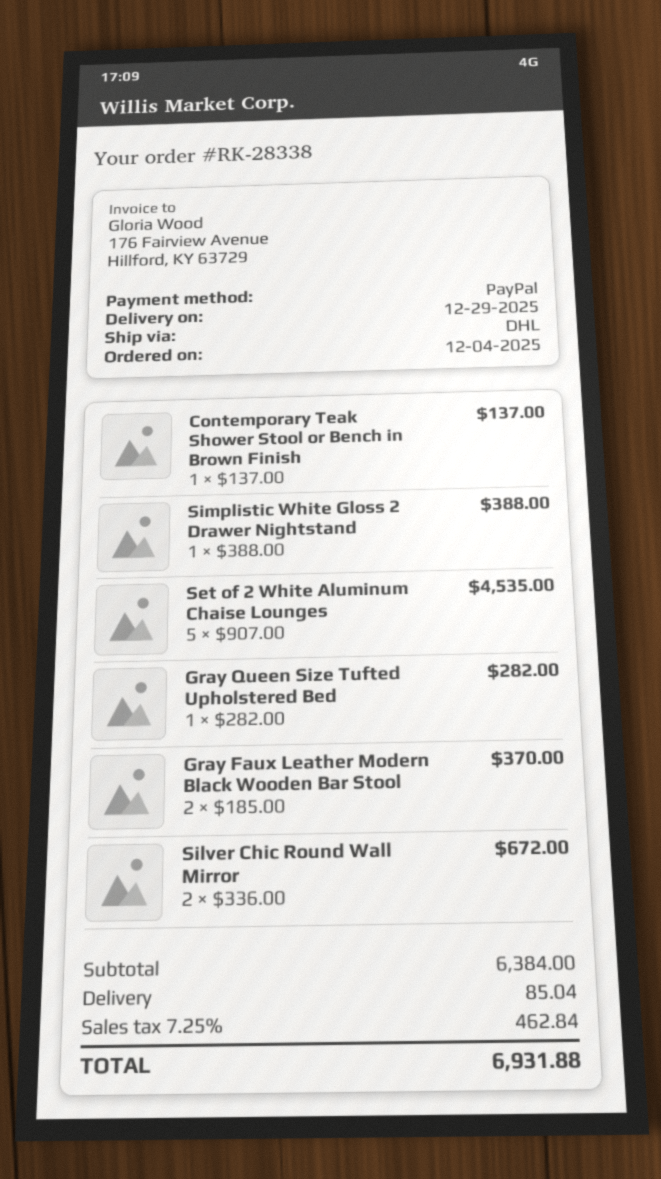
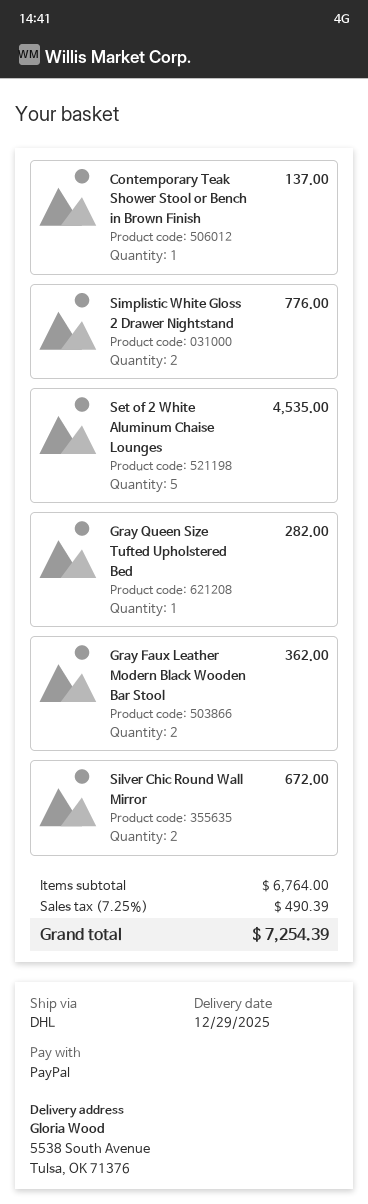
Simplistic White Gloss 2 Drawer Nightstand: 1 for 388.00 -> 2 for 776.00
Gray Faux Leather Modern Black Wooden Bar Stool: 2 for 370.00 -> 2 for 362.00
subtotal: 6384.00 -> 6764.00
shipping: 85.04 -> none
tax: 7.25% = 462.84 -> 7.25% = 490.39
total: 6931.88 -> 7254.39

